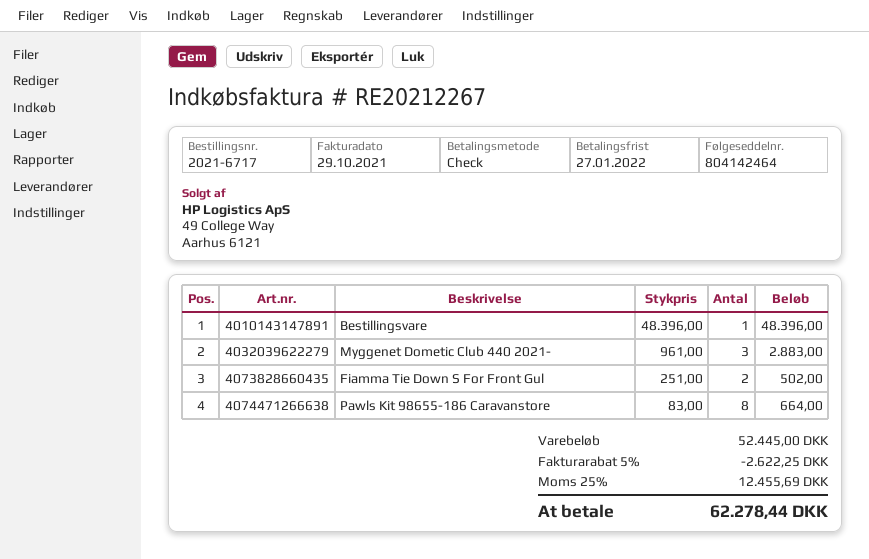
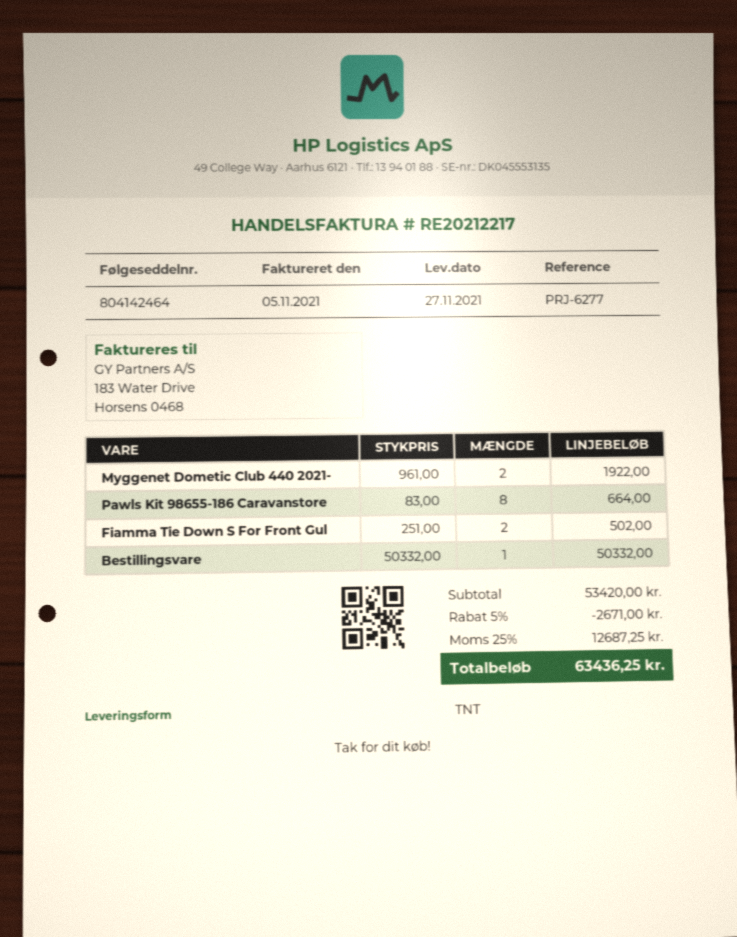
invoice number: RE20212267 -> RE20212217
invoice date: 2021-10-29 -> 2021-11-05
Bestillingsvare: 1 x 48396.00 = 48396.00 -> 1 x 50332.00 = 50332.00
Myggenet Dometic Club 440 2021-: 3 x 961.00 = 2883.00 -> 2 x 961.00 = 1922.00
subtotal: 52445.00 -> 53420.00
discount: 5% = 2622.25 -> 5% = 2671.00
tax: 25% = 12455.69 -> 25% = 12687.25
total: 62278.44 -> 63436.25

